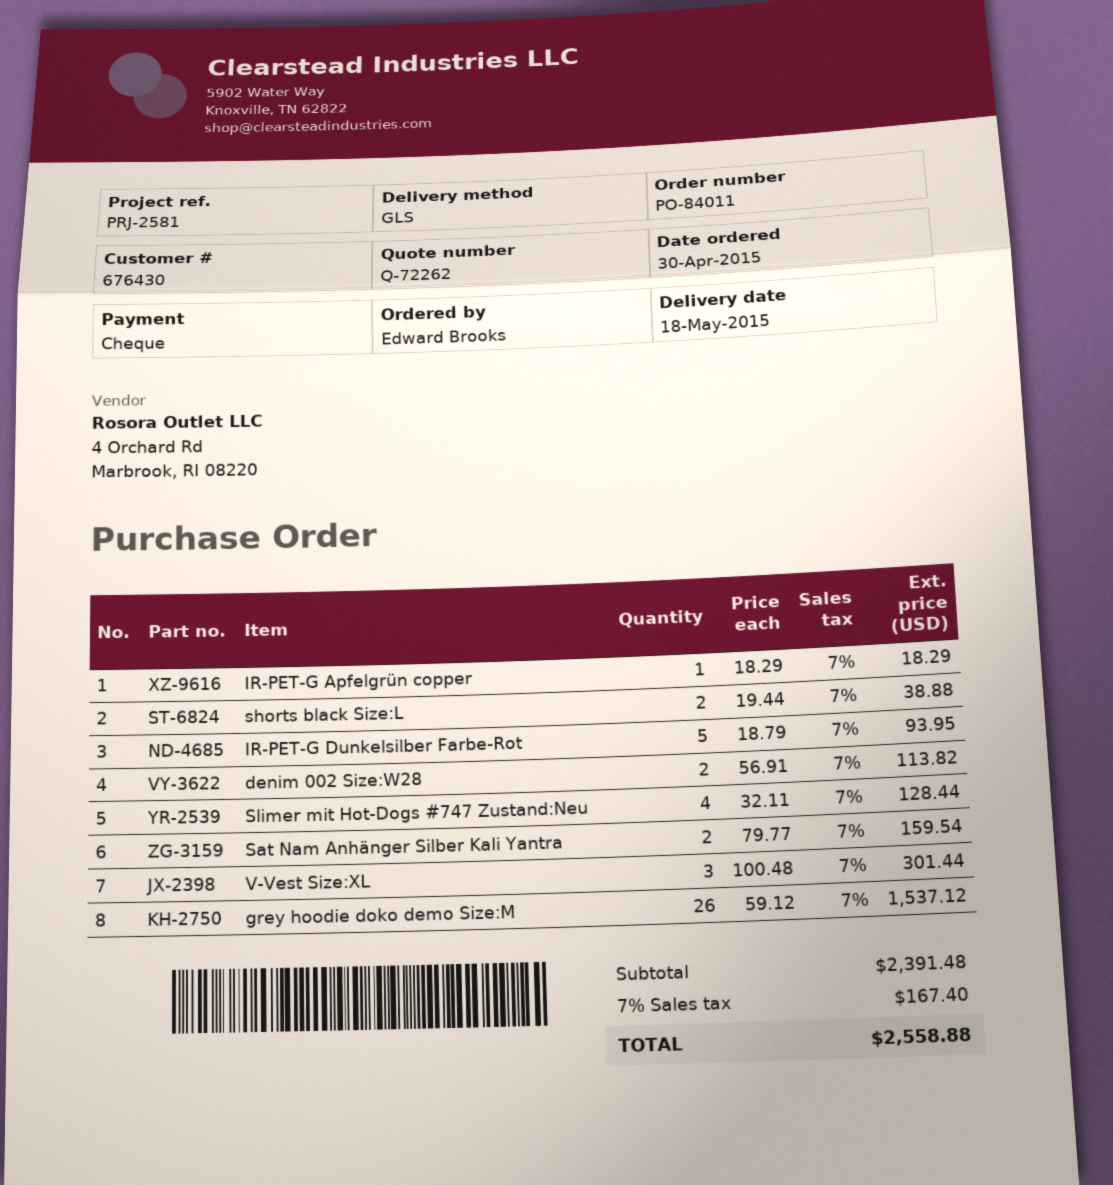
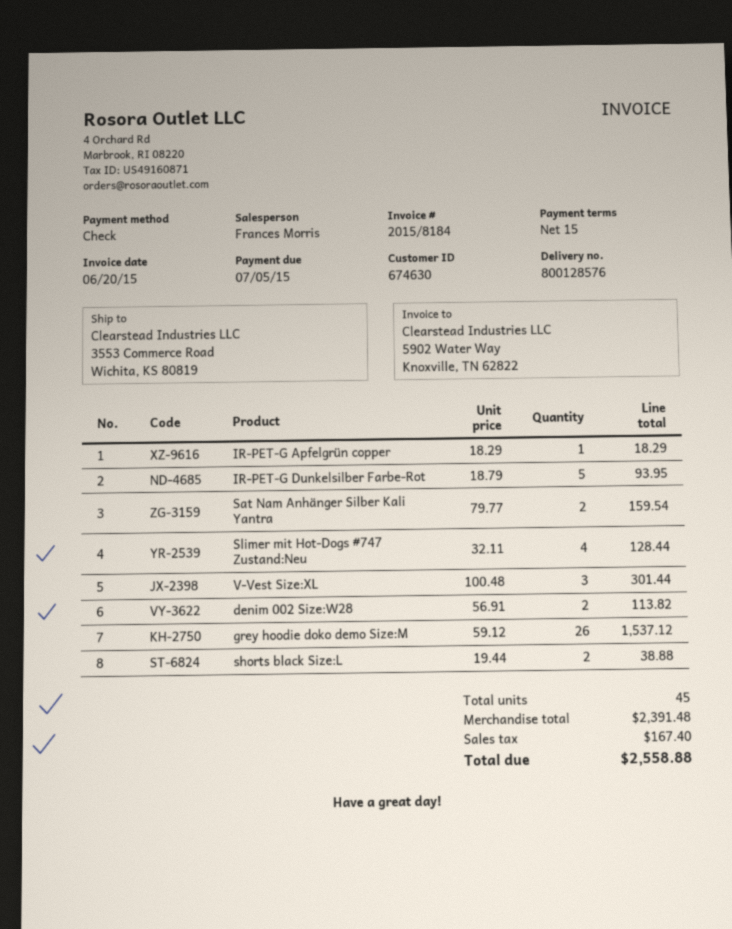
customer number: 676430 -> 674630

